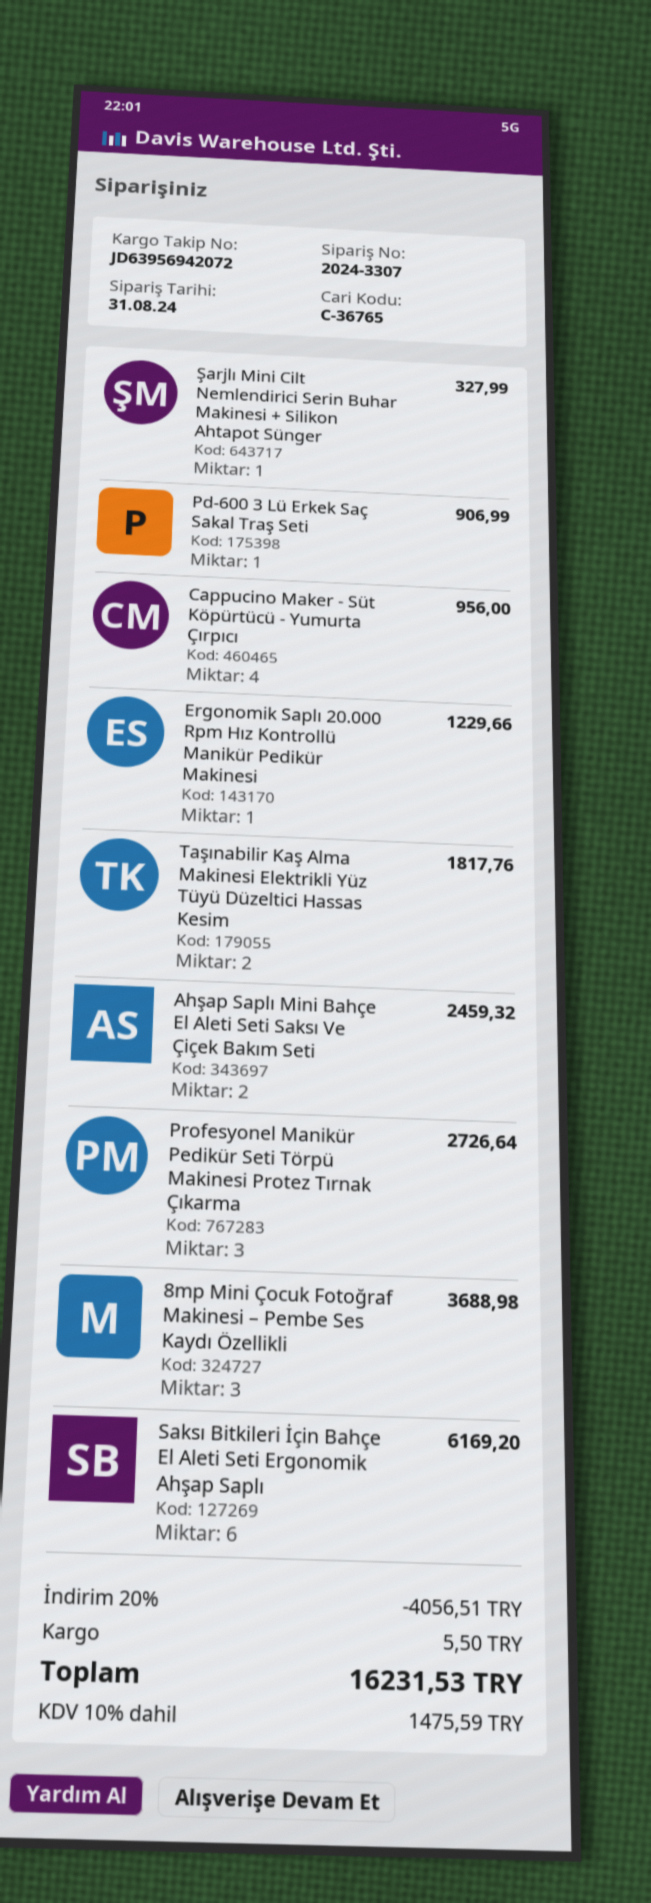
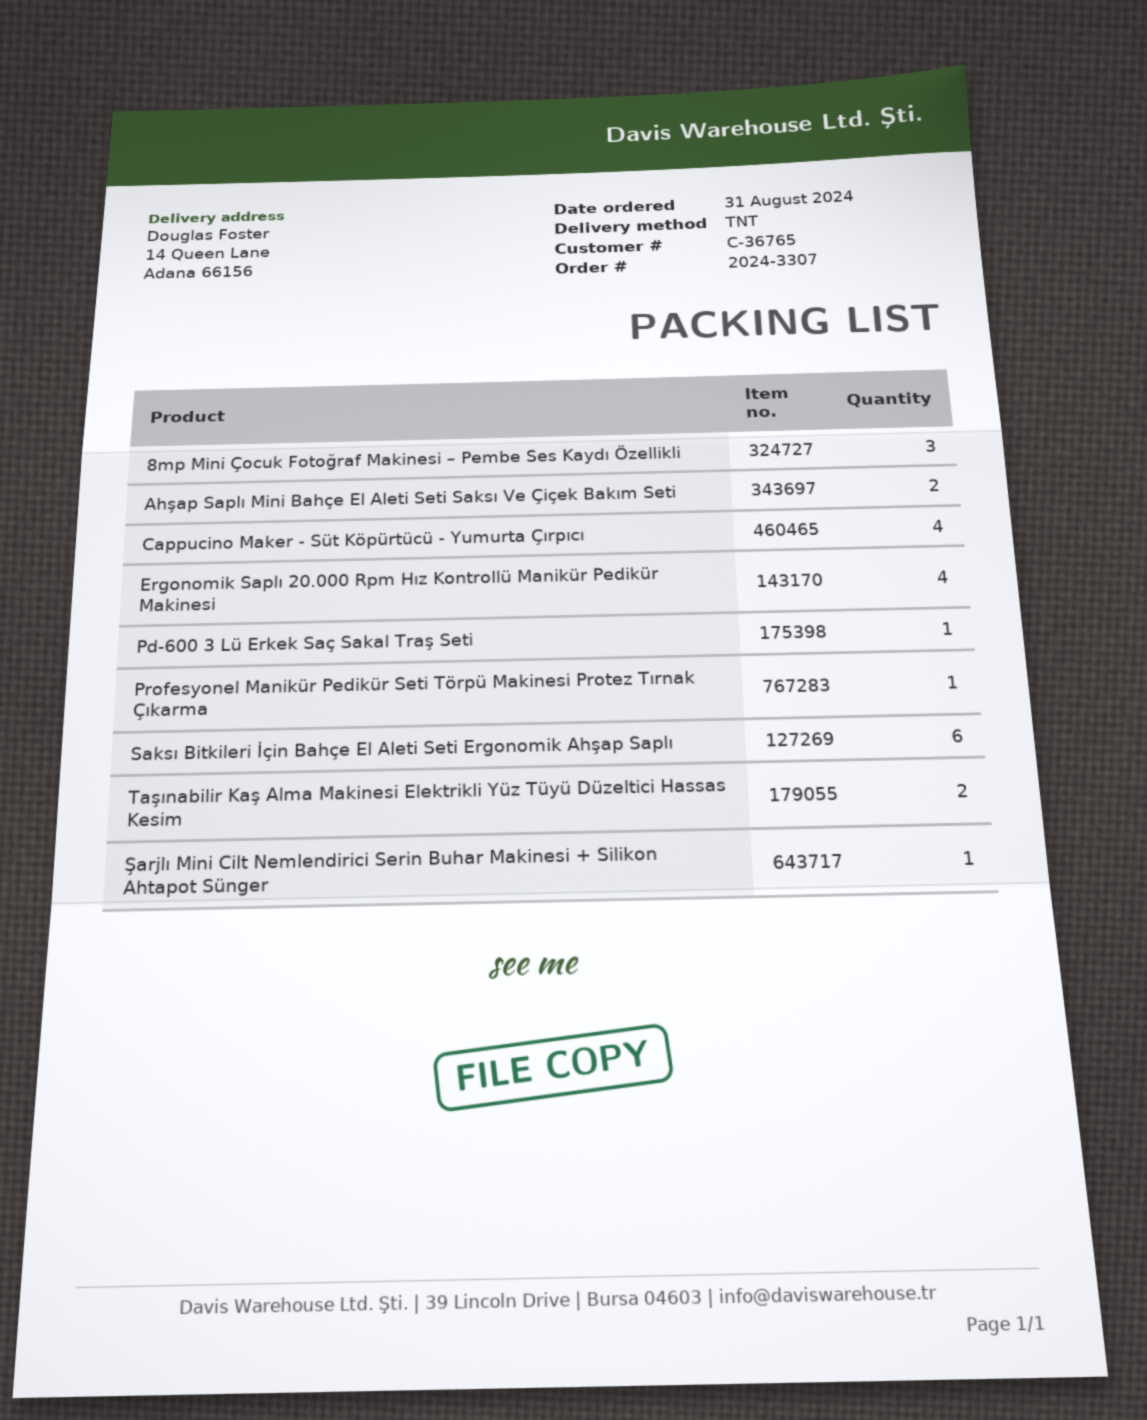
Ergonomik Saplı 20.000 Rpm Hız Kontrollü Manikür Pedikür Makinesi: 1 -> 4
Profesyonel Manikür Pedikür Seti Törpü Makinesi Protez Tırnak Çıkarma: 3 -> 1

